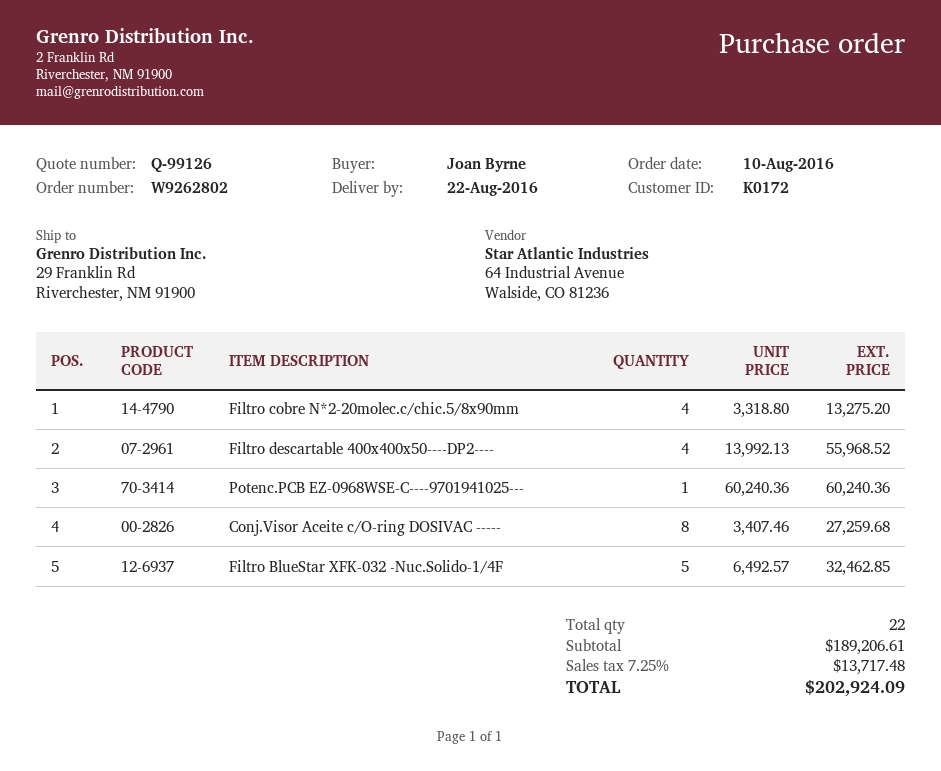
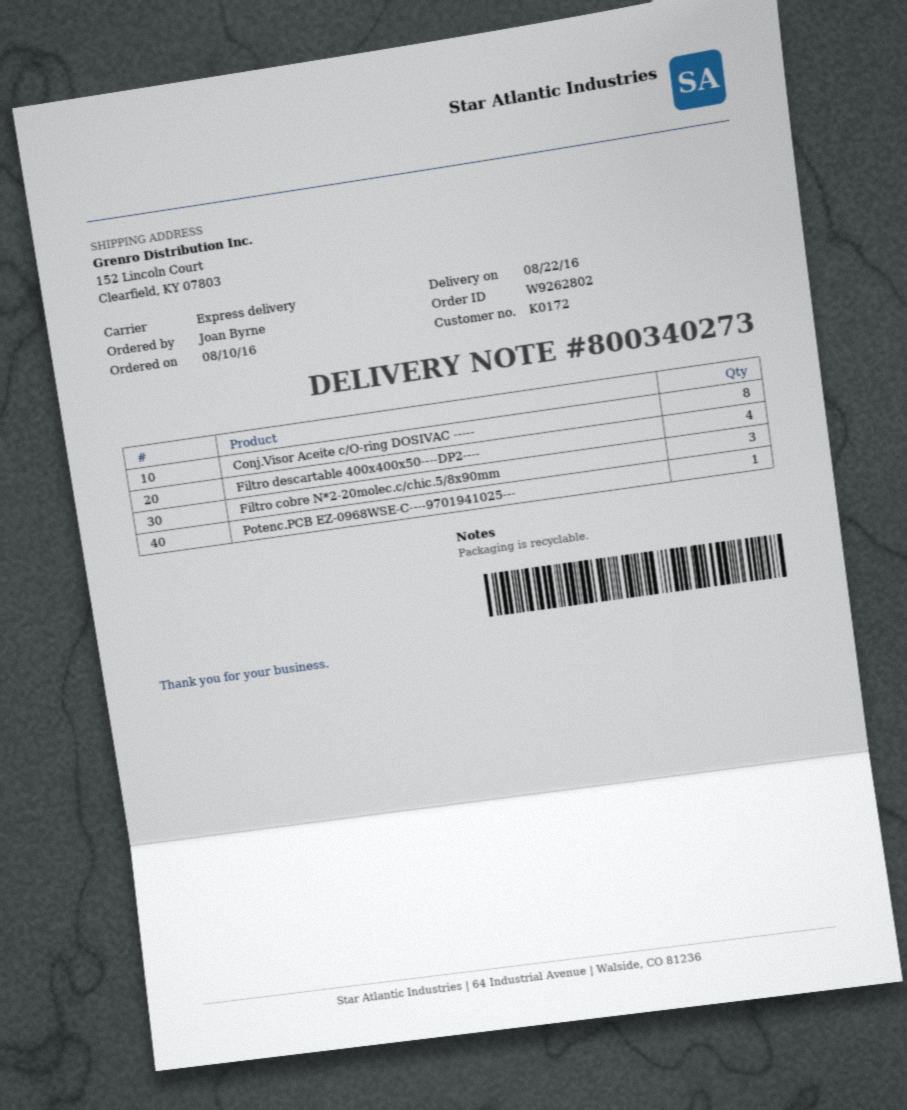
ship to: 29 Franklin Rd, Riverchester, NM 91900 -> 152 Lincoln Court, Clearfield, KY 07803
Filtro cobre N*2-20molec.c/chic.5/8x90mm: 4 -> 3
Filtro BlueStar XFK-032 -Nuc.Solido-1/4F: 5 -> none

